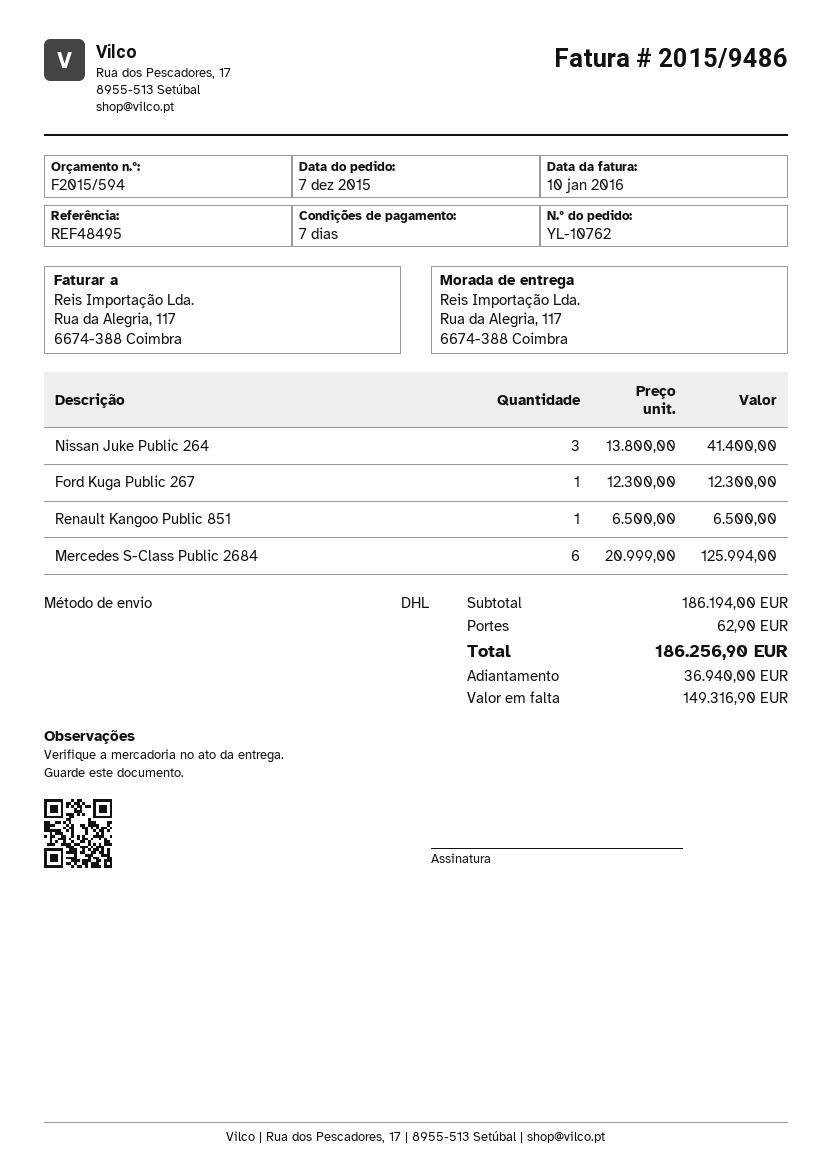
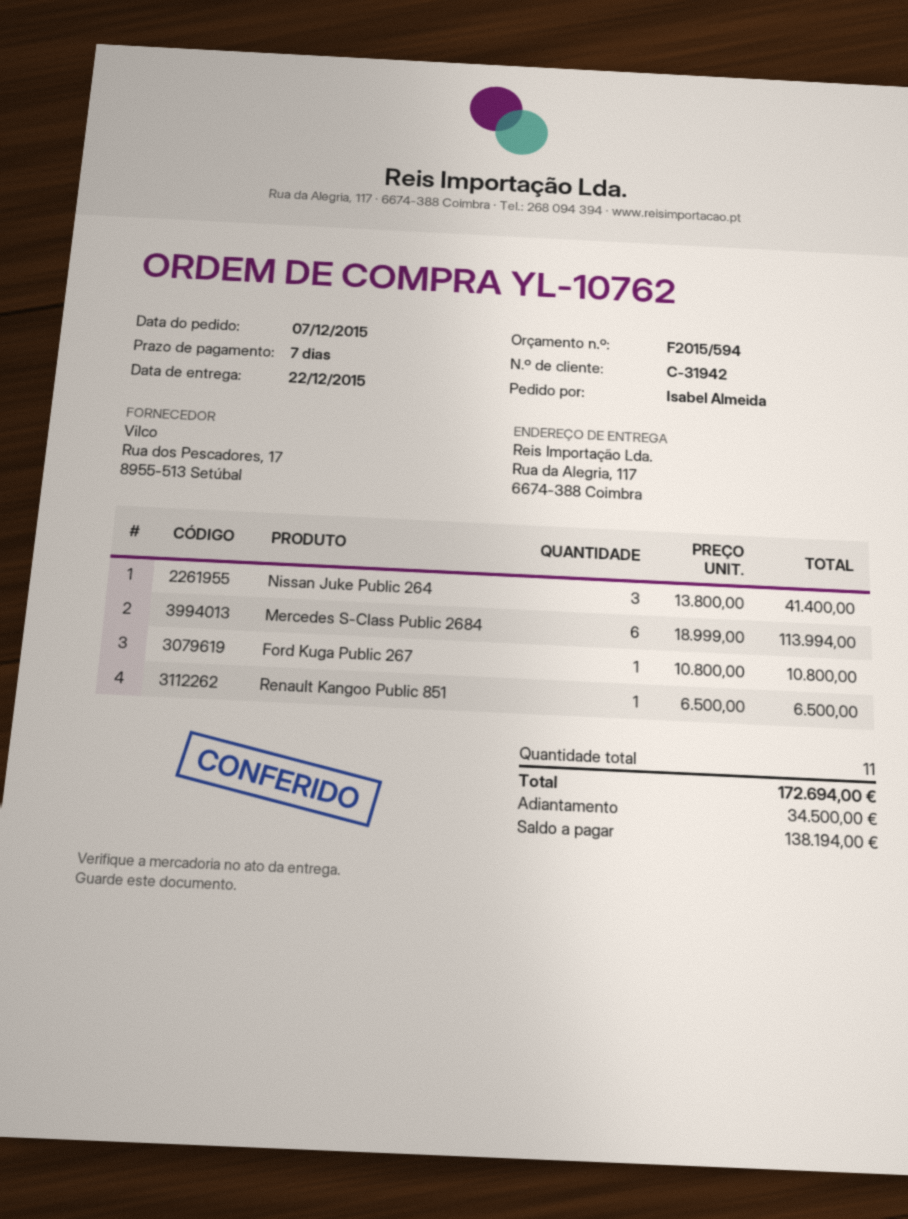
Ford Kuga Public 267: 1 x 12300.00 = 12300.00 -> 1 x 10800.00 = 10800.00
Mercedes S-Class Public 2684: 6 x 20999.00 = 125994.00 -> 6 x 18999.00 = 113994.00
shipping: 62.90 -> none
total: 186256.90 -> 172694.00
deposit: 36940.00 -> 34500.00
balance: 149316.90 -> 138194.00

